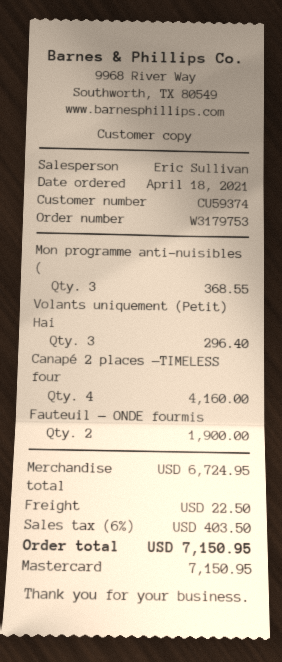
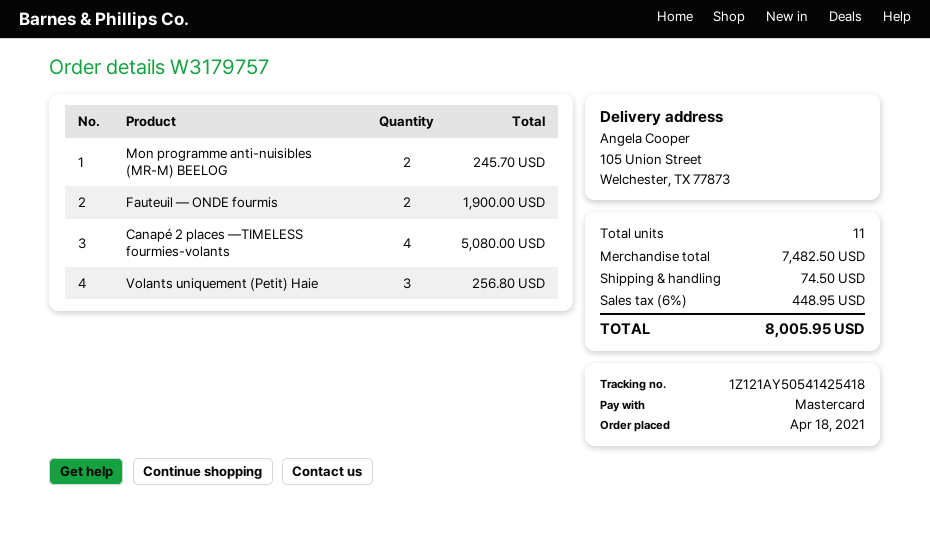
order number: W3179753 -> W3179757
Mon programme anti-nuisibles (: 3 for 368.55 -> 2 for 245.70
Volants uniquement (Petit) Hai: 3 for 296.40 -> 3 for 256.80
Canapé 2 places —TIMELESS four: 4 for 4160.00 -> 4 for 5080.00
subtotal: 6724.95 -> 7482.50
shipping: 22.50 -> 74.50
tax: 6% = 403.50 -> 6% = 448.95
total: 7150.95 -> 8005.95

